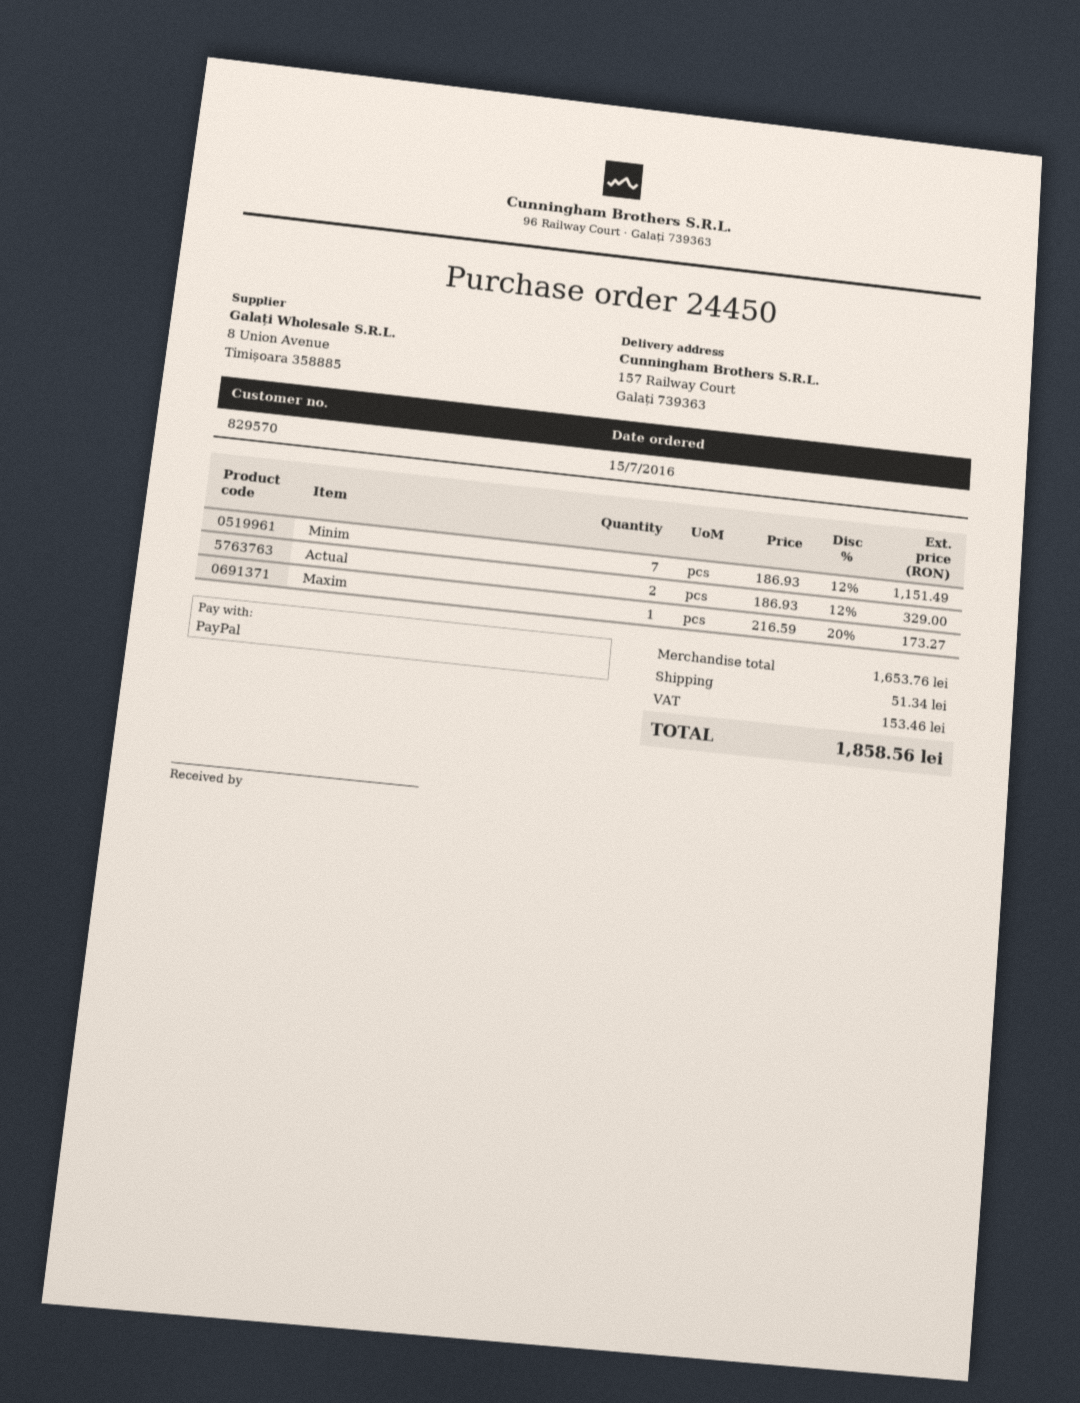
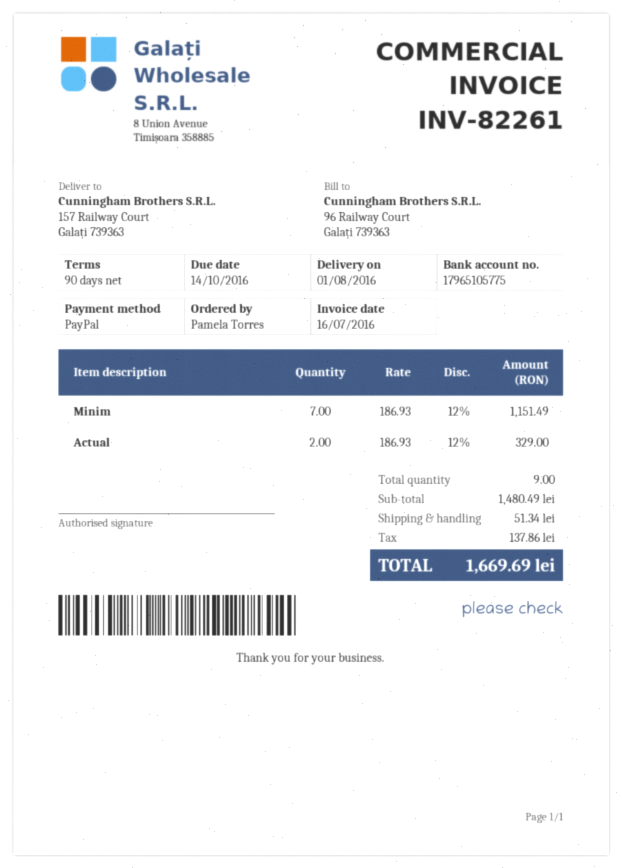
Maxim: 1 x 216.59 - 20% = 173.27 -> none
subtotal: 1653.76 -> 1480.49
tax: 153.46 -> 137.86
total: 1858.56 -> 1669.69

